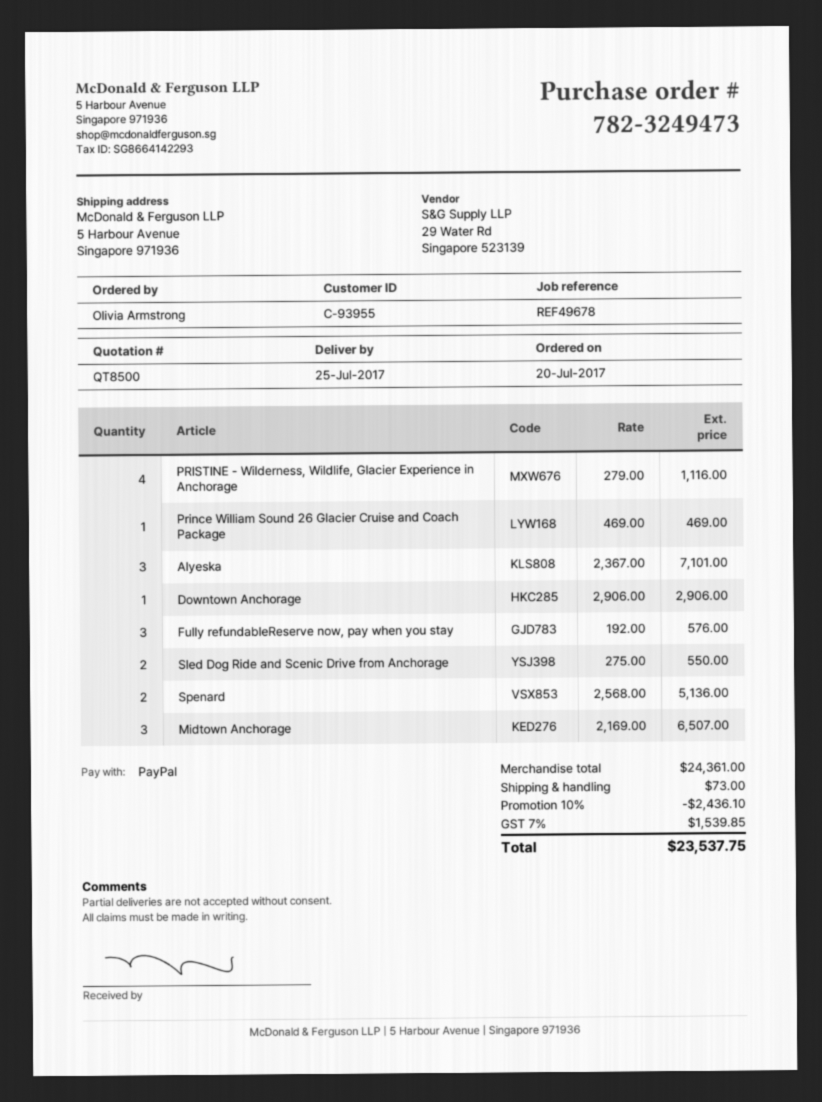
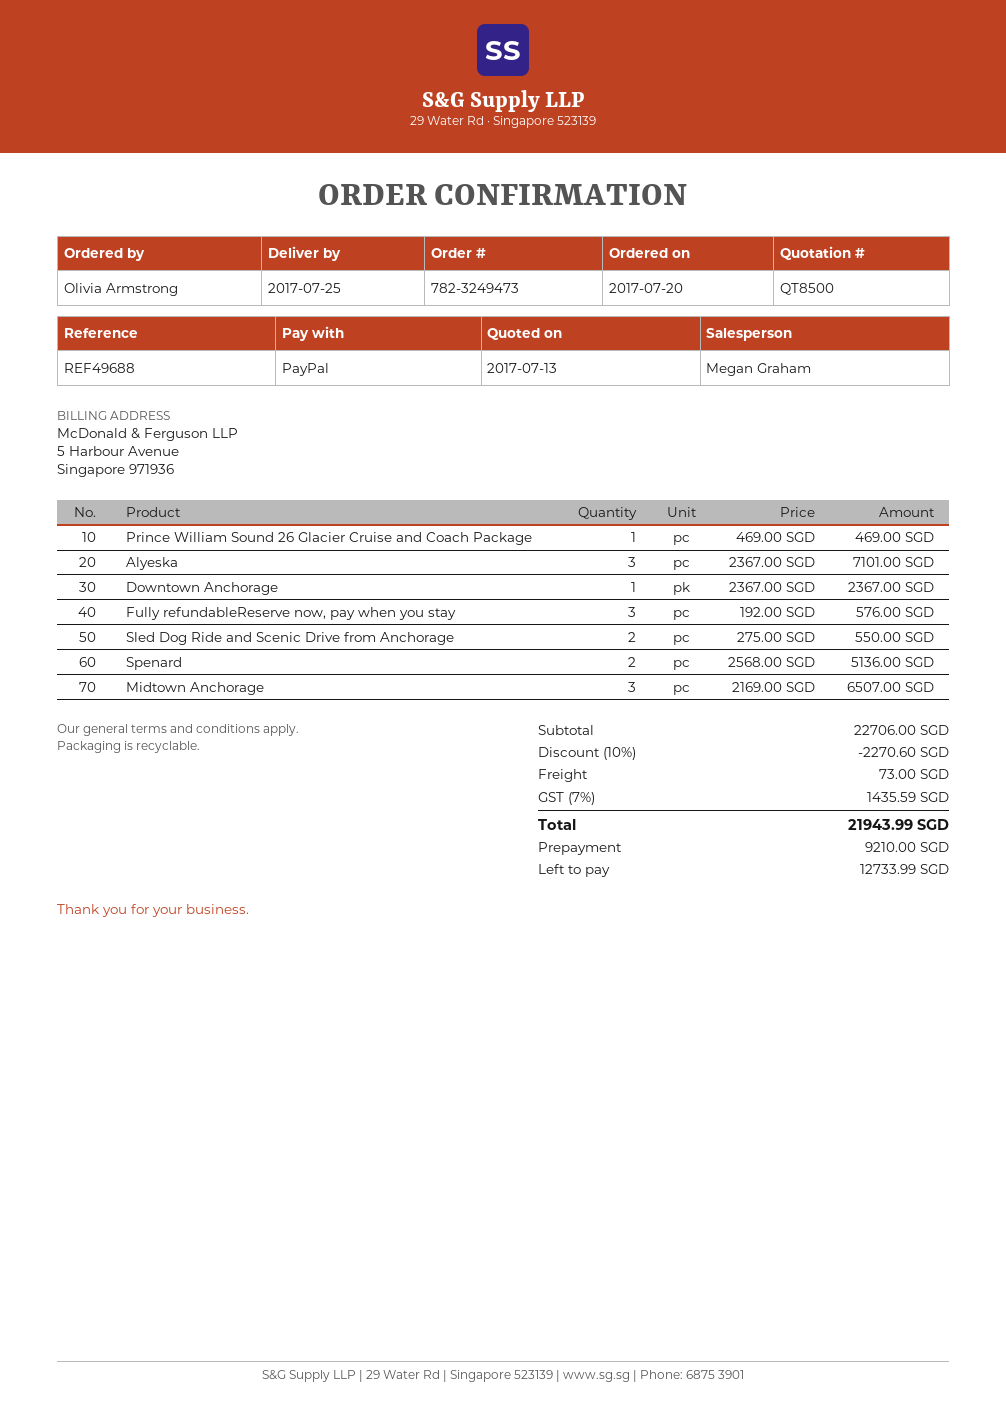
reference: REF49678 -> REF49688
PRISTINE - Wilderness, Wildlife, Glacier Experience in Anchorage: 4 x 279.00 = 1116.00 -> none
Downtown Anchorage: 1 x 2906.00 = 2906.00 -> 1 x 2367.00 = 2367.00
subtotal: 24361.00 -> 22706.00
discount: 10% = 2436.10 -> 10% = 2270.60
tax: 7% = 1539.85 -> 7% = 1435.59
total: 23537.75 -> 21943.99

